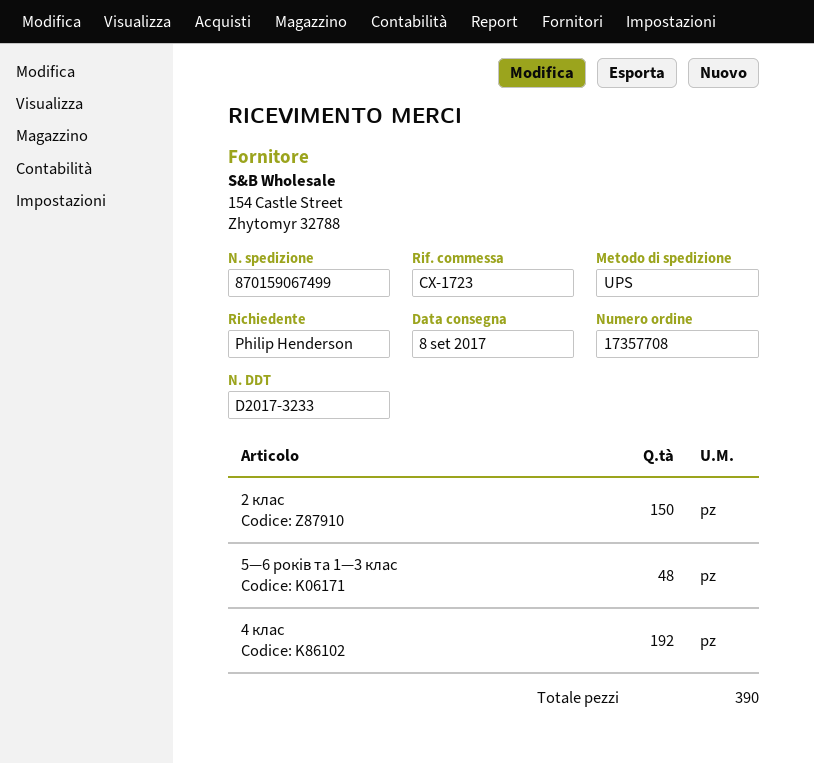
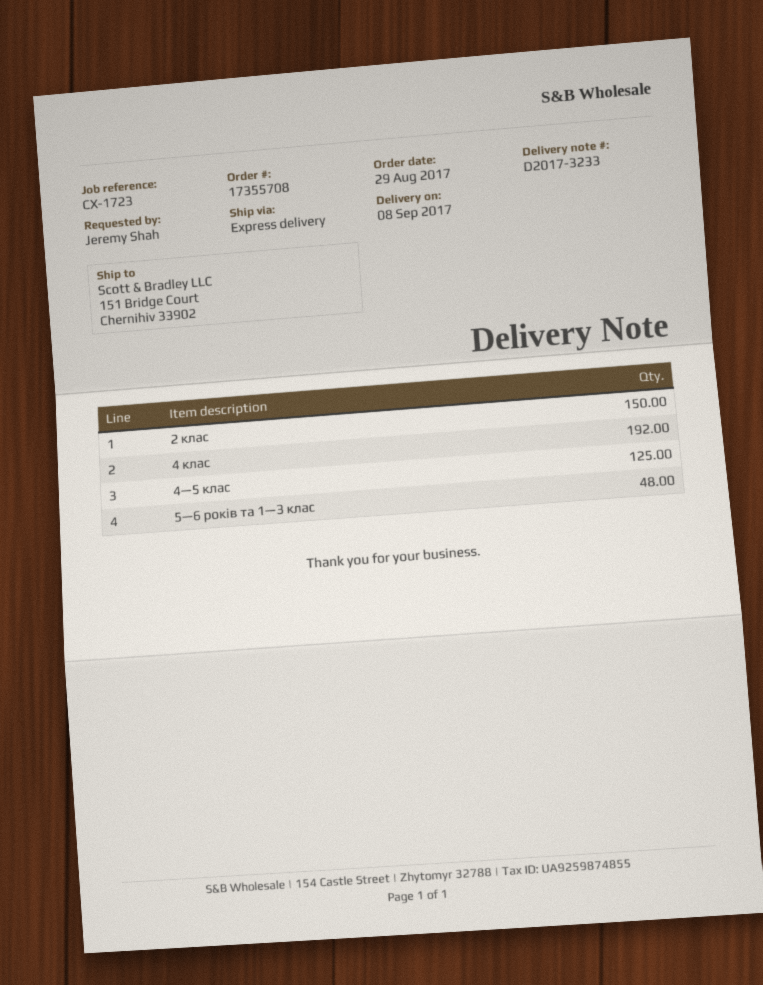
order number: 17357708 -> 17355708
ordered by: Philip Henderson -> Jeremy Shah
shipping method: UPS -> express
4—5 клас: none -> 125

